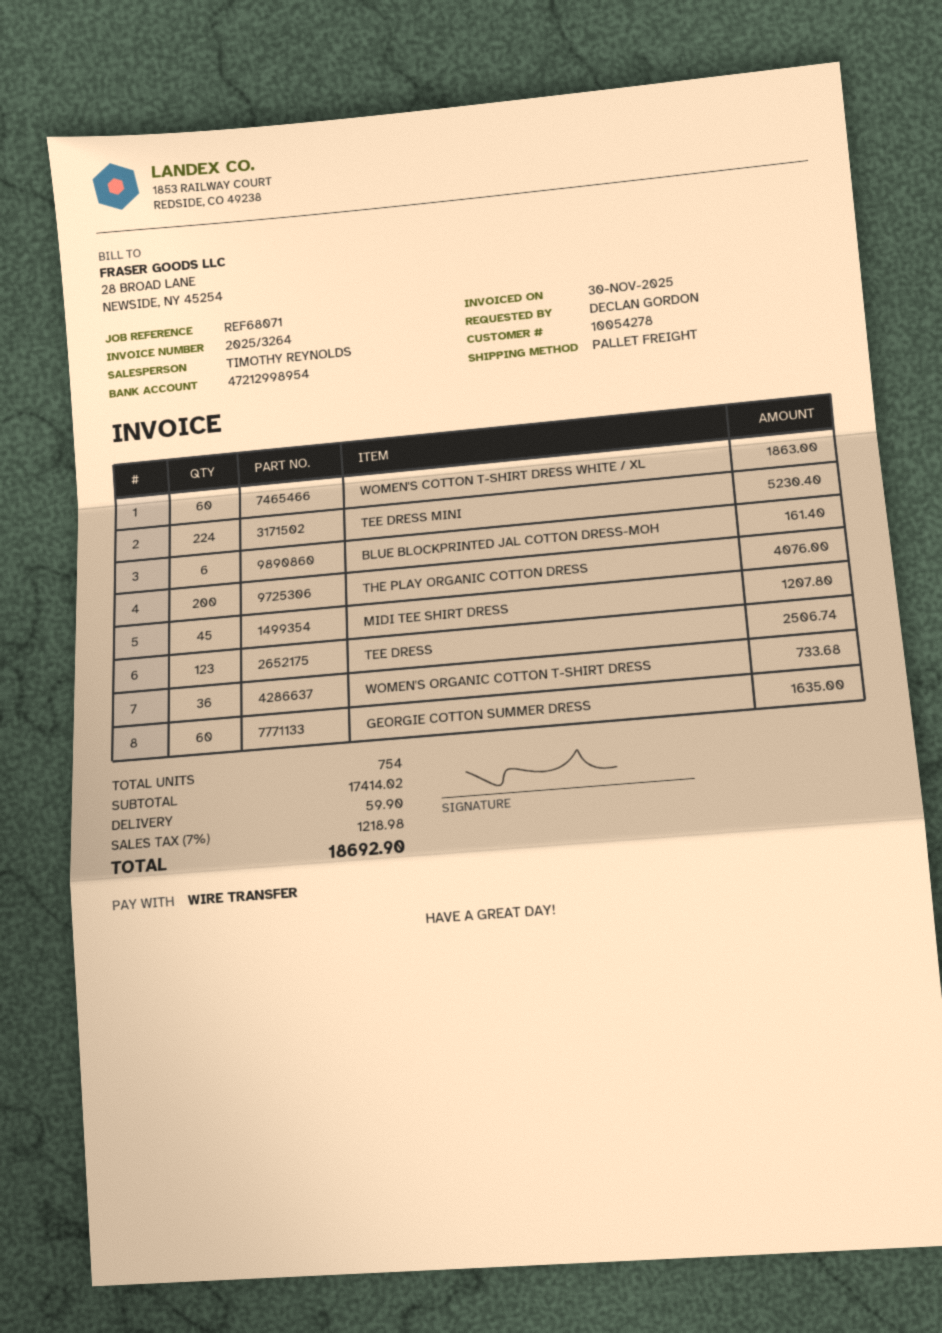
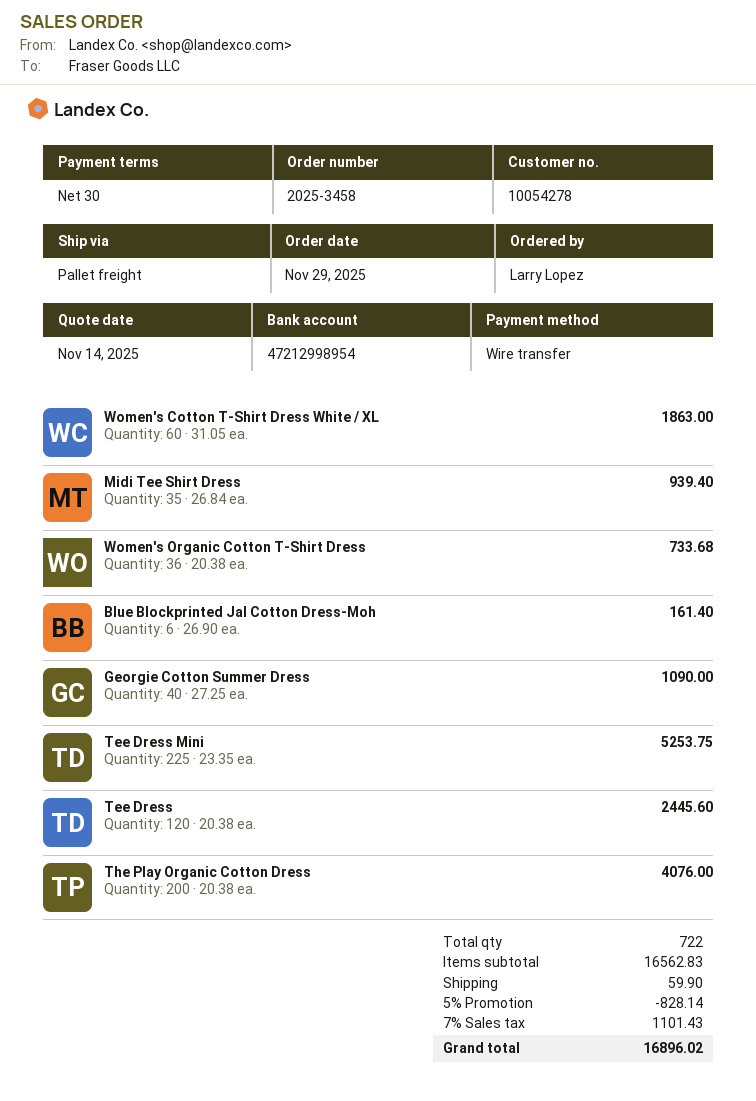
ordered by: DECLAN GORDON -> Larry Lopez
TEE DRESS MINI: 224 for 5230.40 -> 225 for 5253.75
MIDI TEE SHIRT DRESS: 45 for 1207.80 -> 35 for 939.40
TEE DRESS: 123 for 2506.74 -> 120 for 2445.60
GEORGIE COTTON SUMMER DRESS: 60 for 1635.00 -> 40 for 1090.00
total quantity: 754 -> 722
subtotal: 17414.02 -> 16562.83
discount: none -> 5% = 828.14
tax: 7% = 1218.98 -> 7% = 1101.43
total: 18692.90 -> 16896.02

